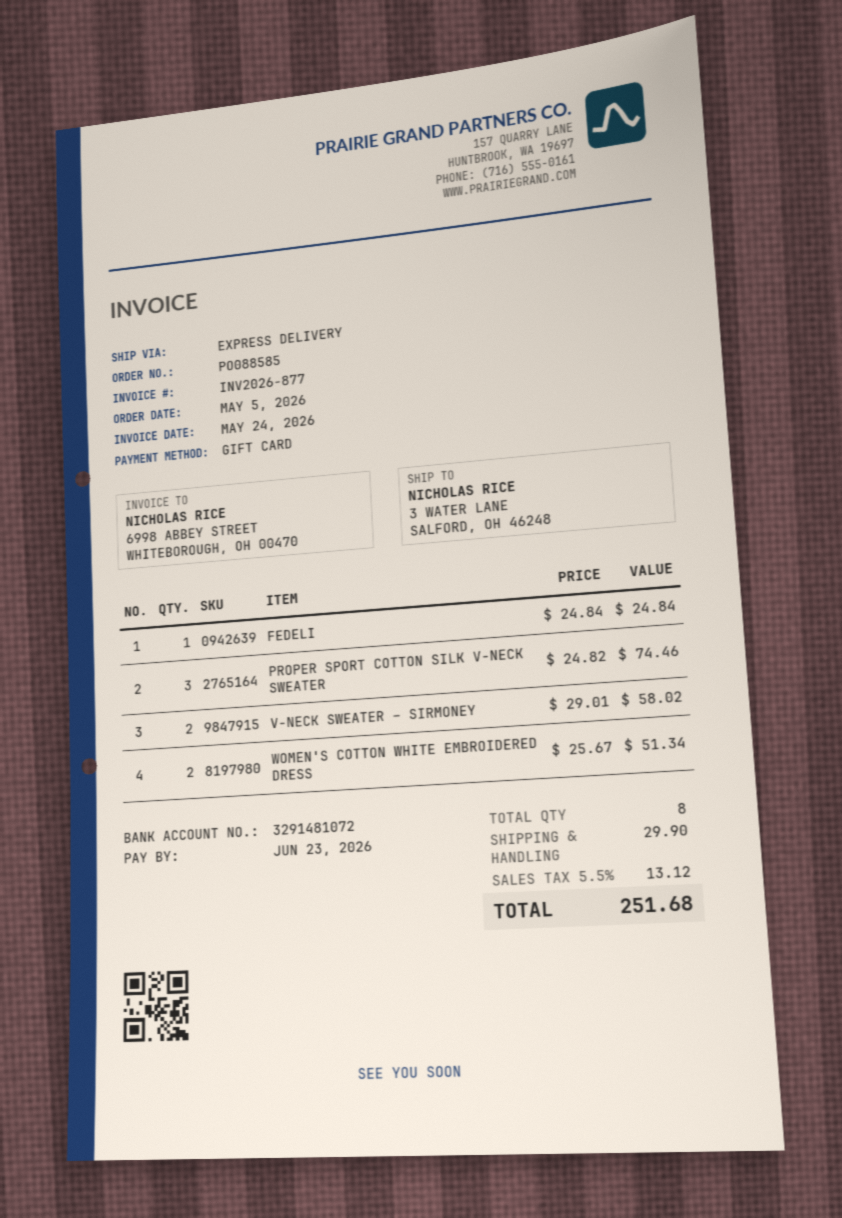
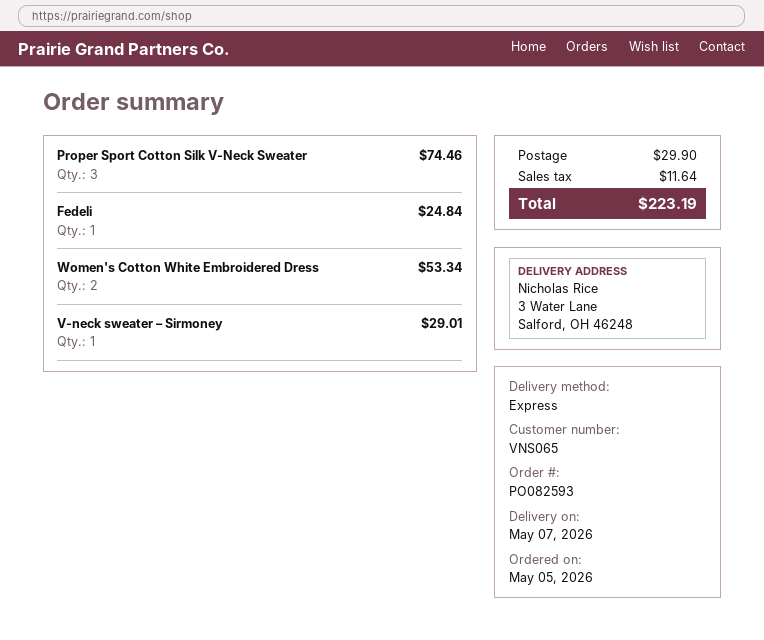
order number: PO088585 -> PO082593
V-NECK SWEATER – SIRMONEY: 2 for 58.02 -> 1 for 29.01
WOMEN'S COTTON WHITE EMBROIDERED DRESS: 2 for 51.34 -> 2 for 53.34
tax: 13.12 -> 11.64
total: 251.68 -> 223.19

